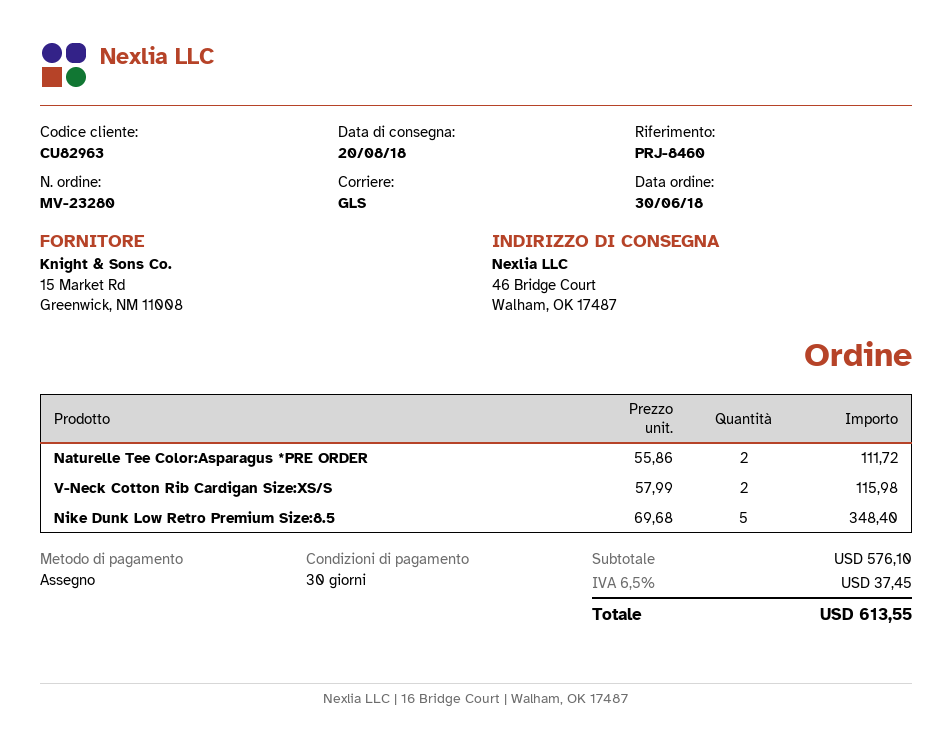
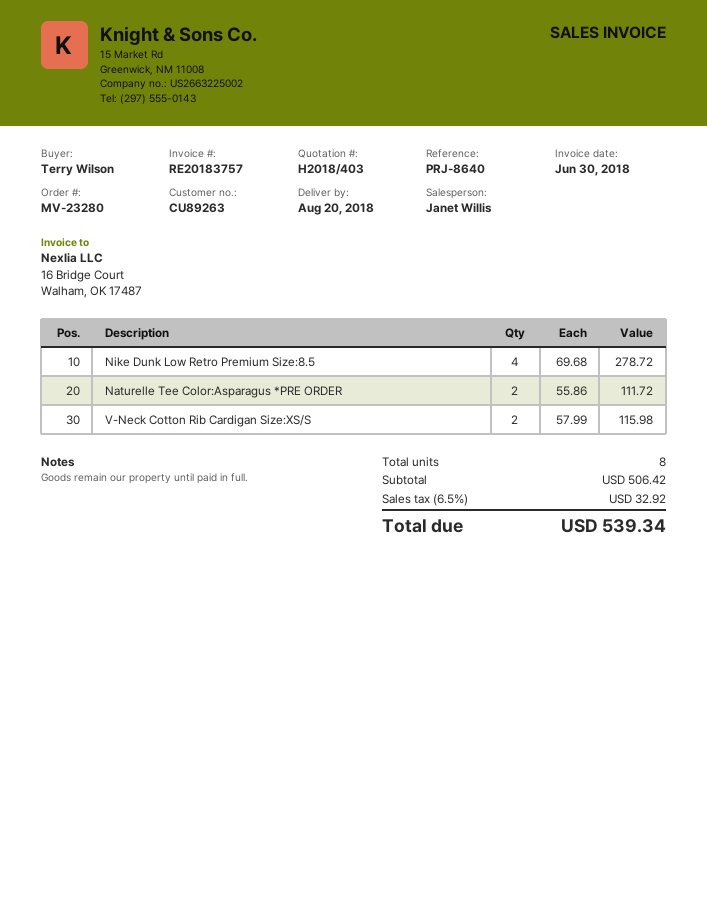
customer number: CU82963 -> CU89263
reference: PRJ-8460 -> PRJ-8640
Nike Dunk Low Retro Premium Size:8.5: 5 x 69.68 = 348.40 -> 4 x 69.68 = 278.72
subtotal: 576.10 -> 506.42
tax: 6.5% = 37.45 -> 6.5% = 32.92
total: 613.55 -> 539.34

